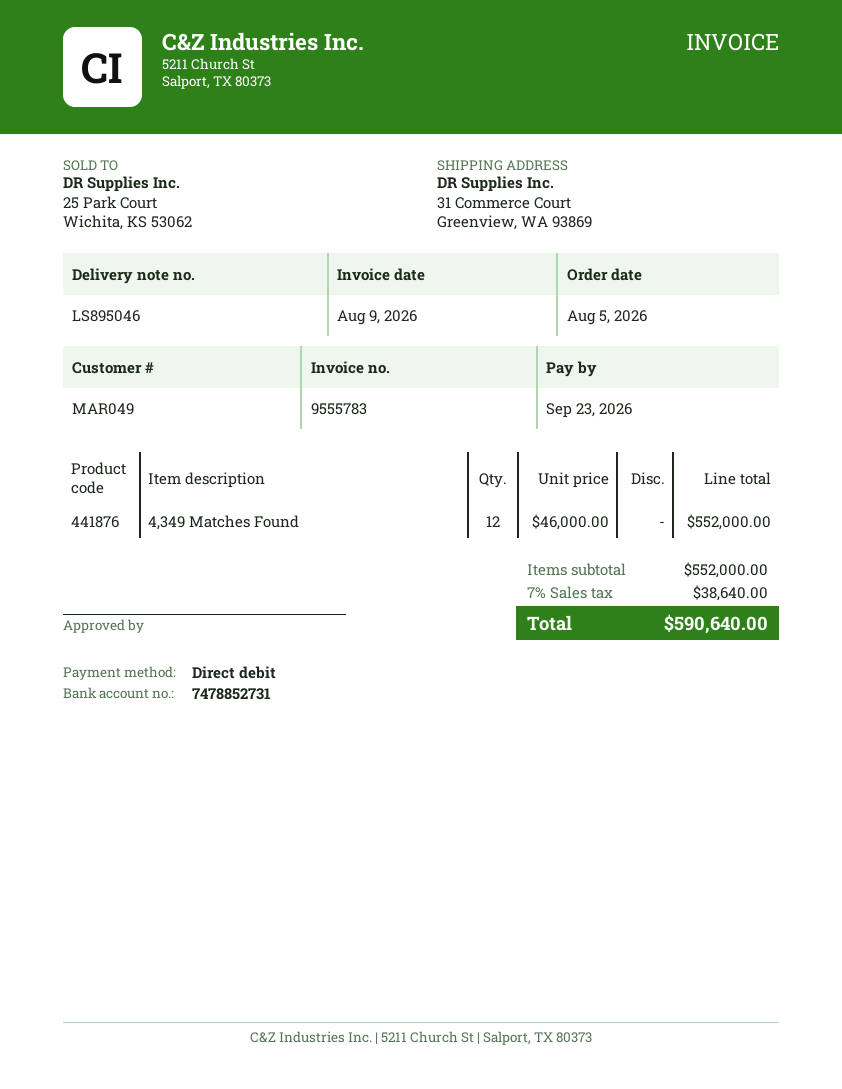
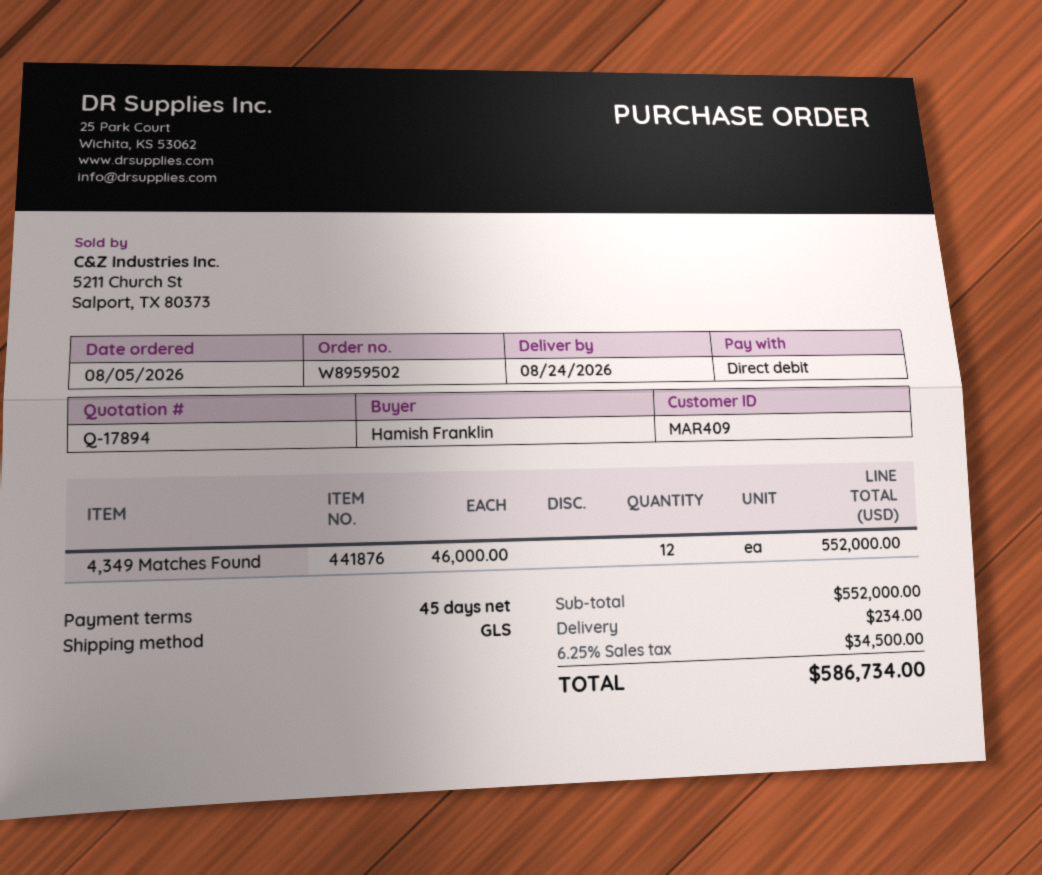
customer number: MAR049 -> MAR409
shipping: none -> 234.00
tax: 7% = 38640.00 -> 6.25% = 34500.00
total: 590640.00 -> 586734.00

